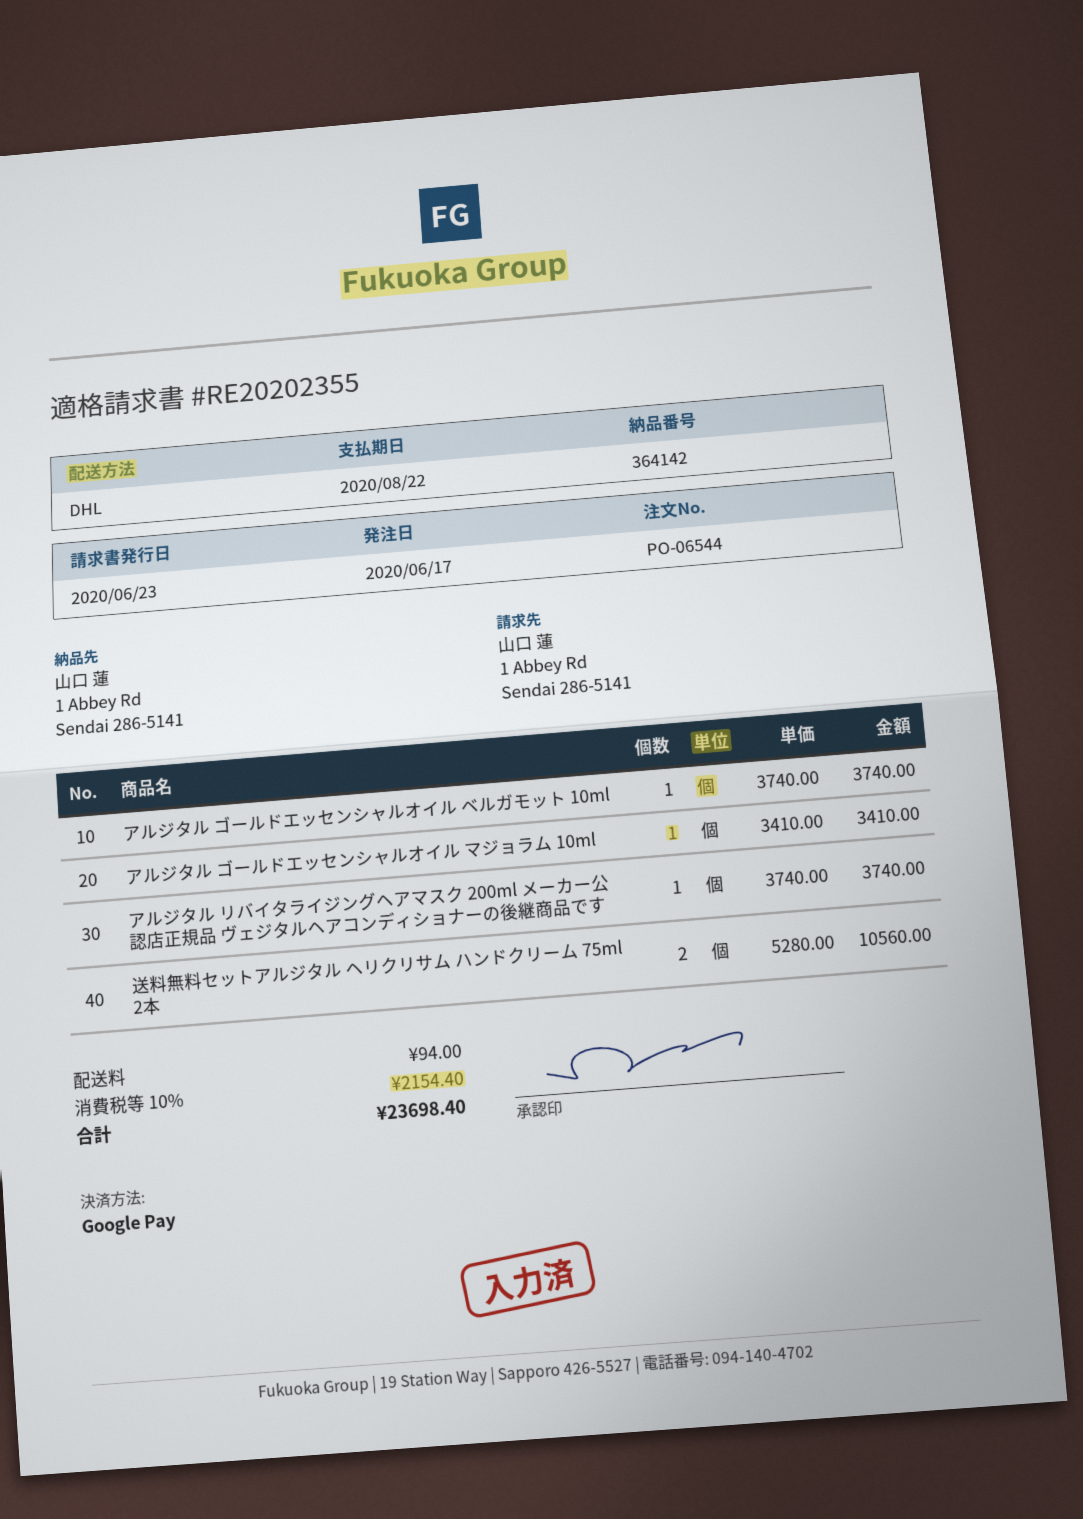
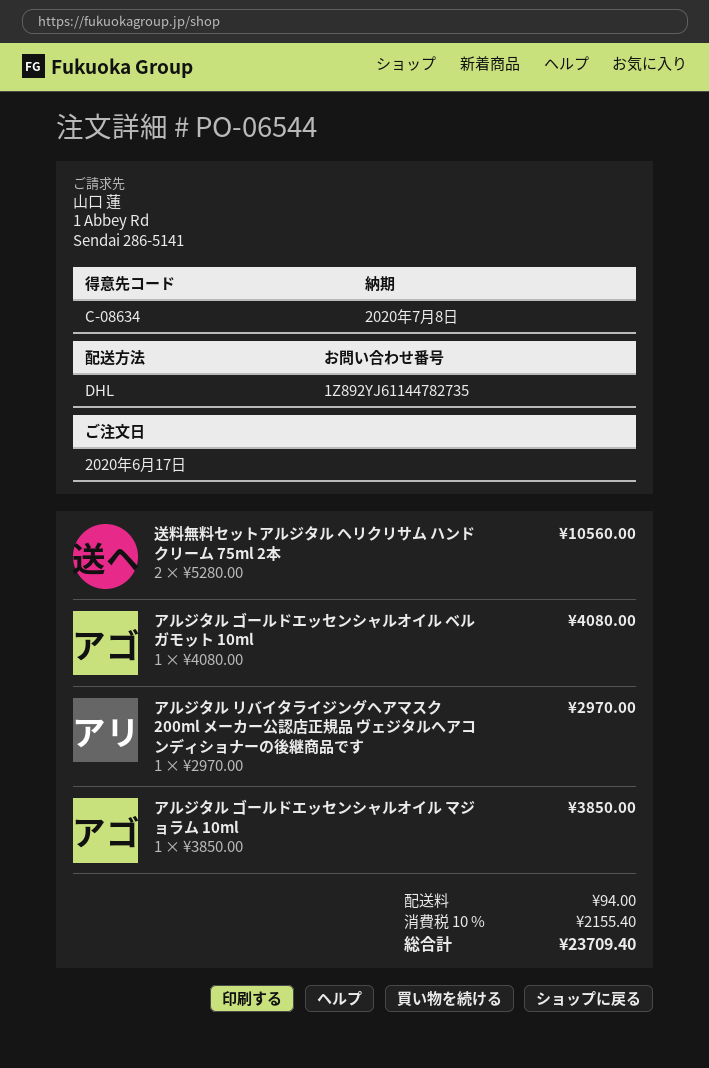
アルジタル ゴールドエッセンシャルオイル ベルガモット 10ml: 1 x 3740.00 = 3740.00 -> 1 x 4080.00 = 4080.00
アルジタル ゴールドエッセンシャルオイル マジョラム 10ml: 1 x 3410.00 = 3410.00 -> 1 x 3850.00 = 3850.00
アルジタル リバイタライジングヘアマスク 200ml メーカー公認店正規品 ヴェジタルヘアコンディショナーの後継商品です: 1 x 3740.00 = 3740.00 -> 1 x 2970.00 = 2970.00
tax: 10% = 2154.40 -> 10% = 2155.40
total: 23698.40 -> 23709.40

